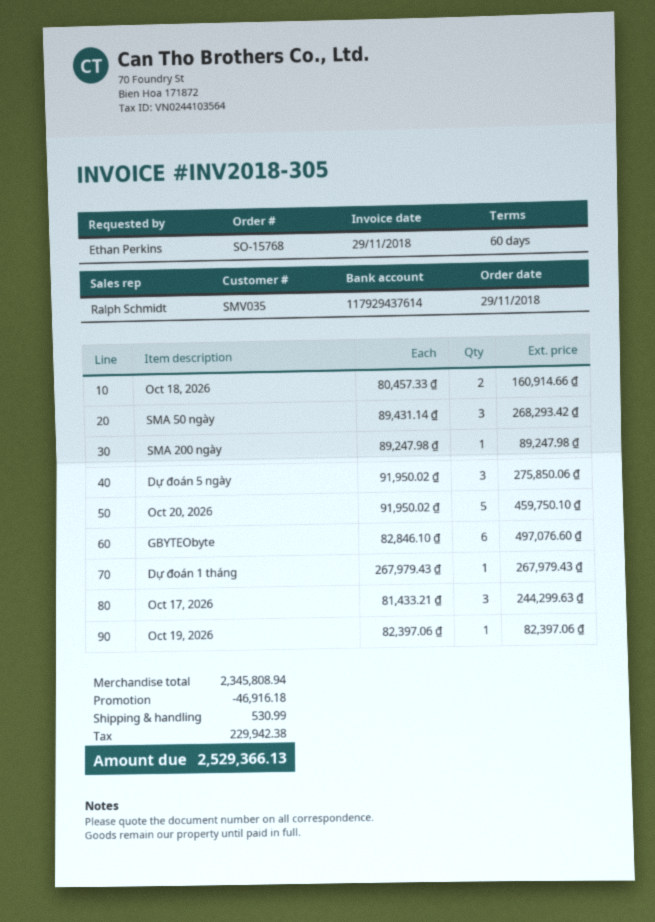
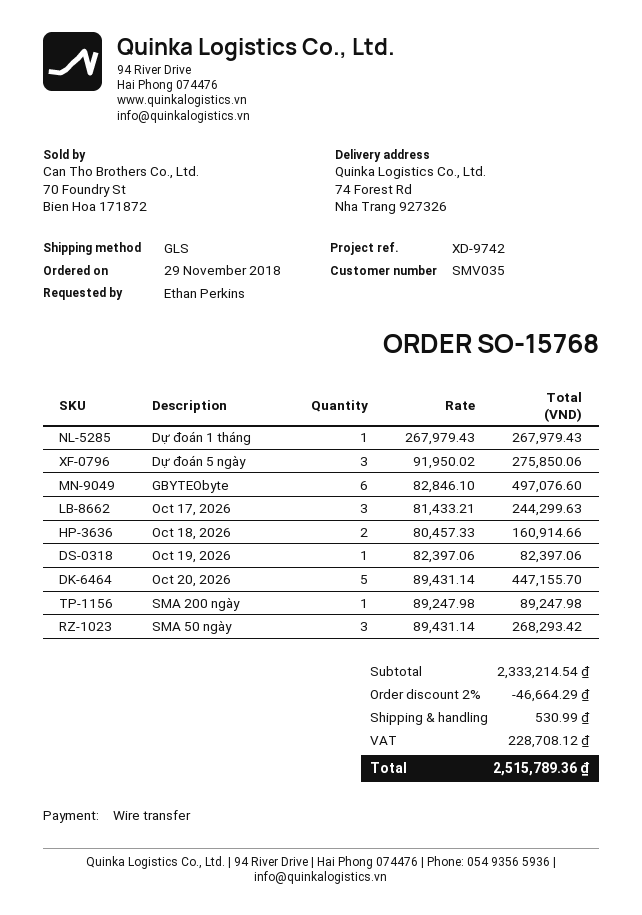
Oct 20, 2026: 5 x 91950.02 = 459750.10 -> 5 x 89431.14 = 447155.70
subtotal: 2345808.94 -> 2333214.54
discount: 46916.18 -> 46664.29
tax: 229942.38 -> 228708.12
total: 2529366.13 -> 2515789.36

